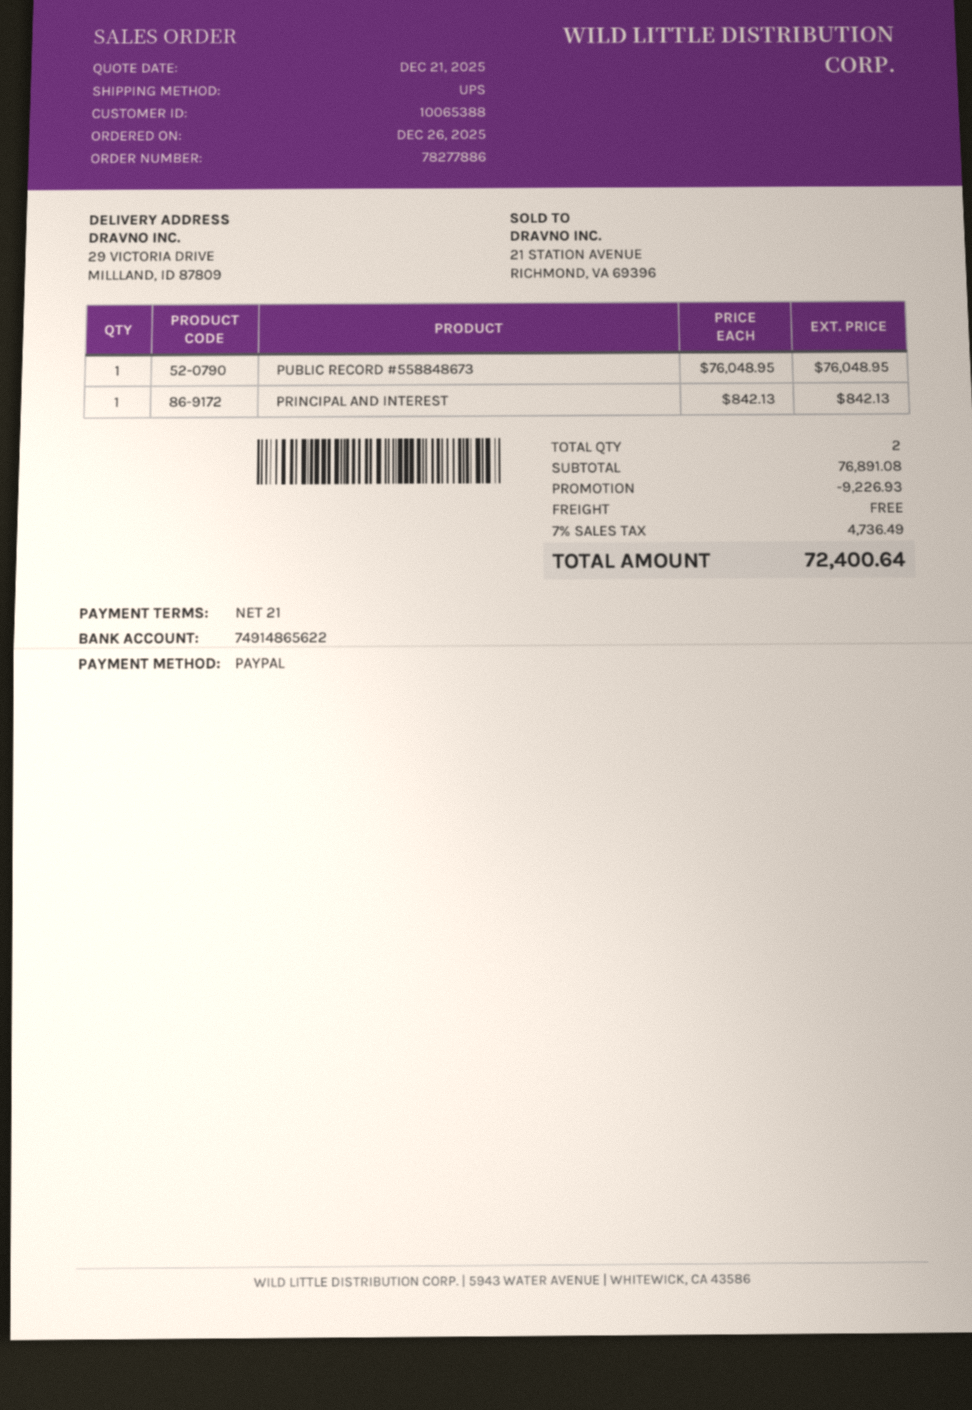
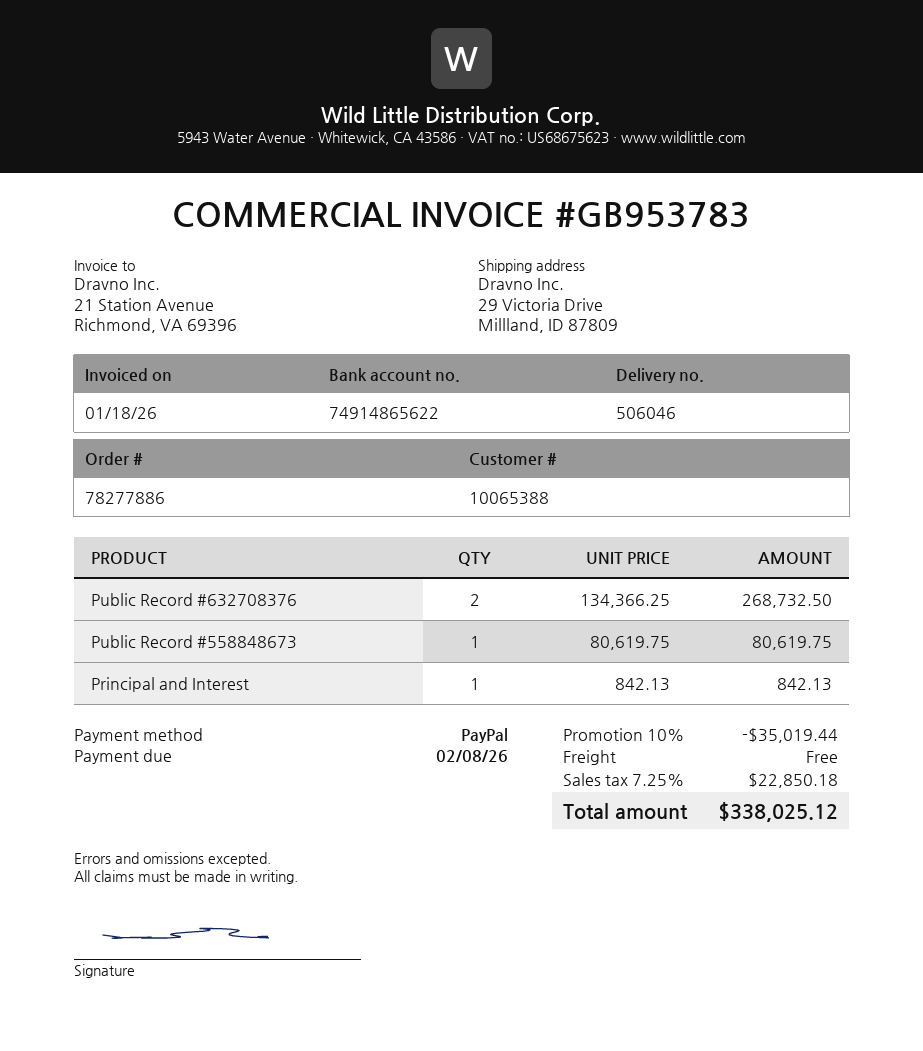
PUBLIC RECORD #558848673: 1 x 76048.95 = 76048.95 -> 1 x 80619.75 = 80619.75
Public Record #632708376: none -> 2 x 134366.25 = 268732.50
discount: 9226.93 -> 35019.44
tax: 7% = 4736.49 -> 7.25% = 22850.18
total: 72400.64 -> 338025.12

